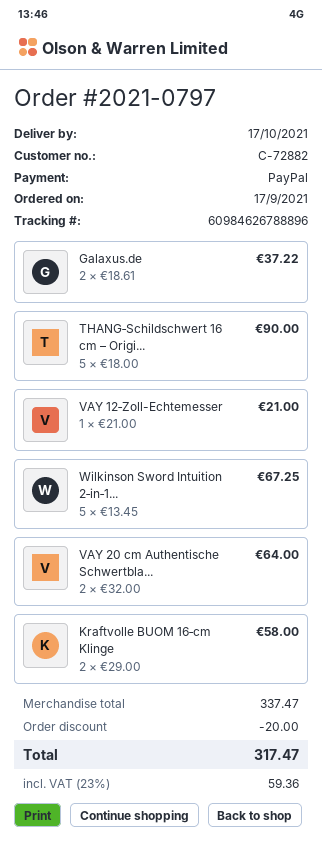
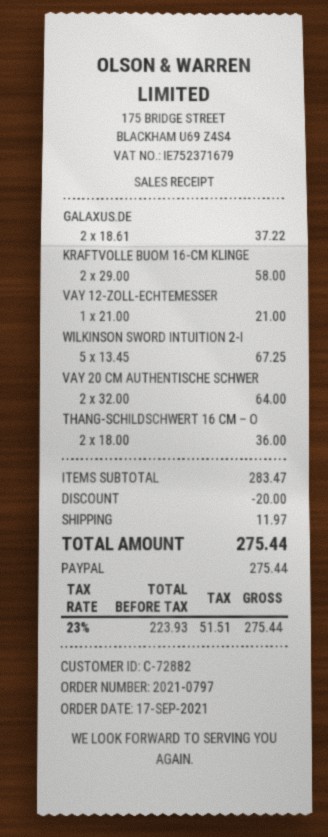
THANG‑Schildschwert 16 cm – Origi...: 5 x 18.00 = 90.00 -> 2 x 18.00 = 36.00
subtotal: 337.47 -> 283.47
shipping: none -> 11.97
tax: 23% = 59.36 -> 23% = 51.51
total: 317.47 -> 275.44

